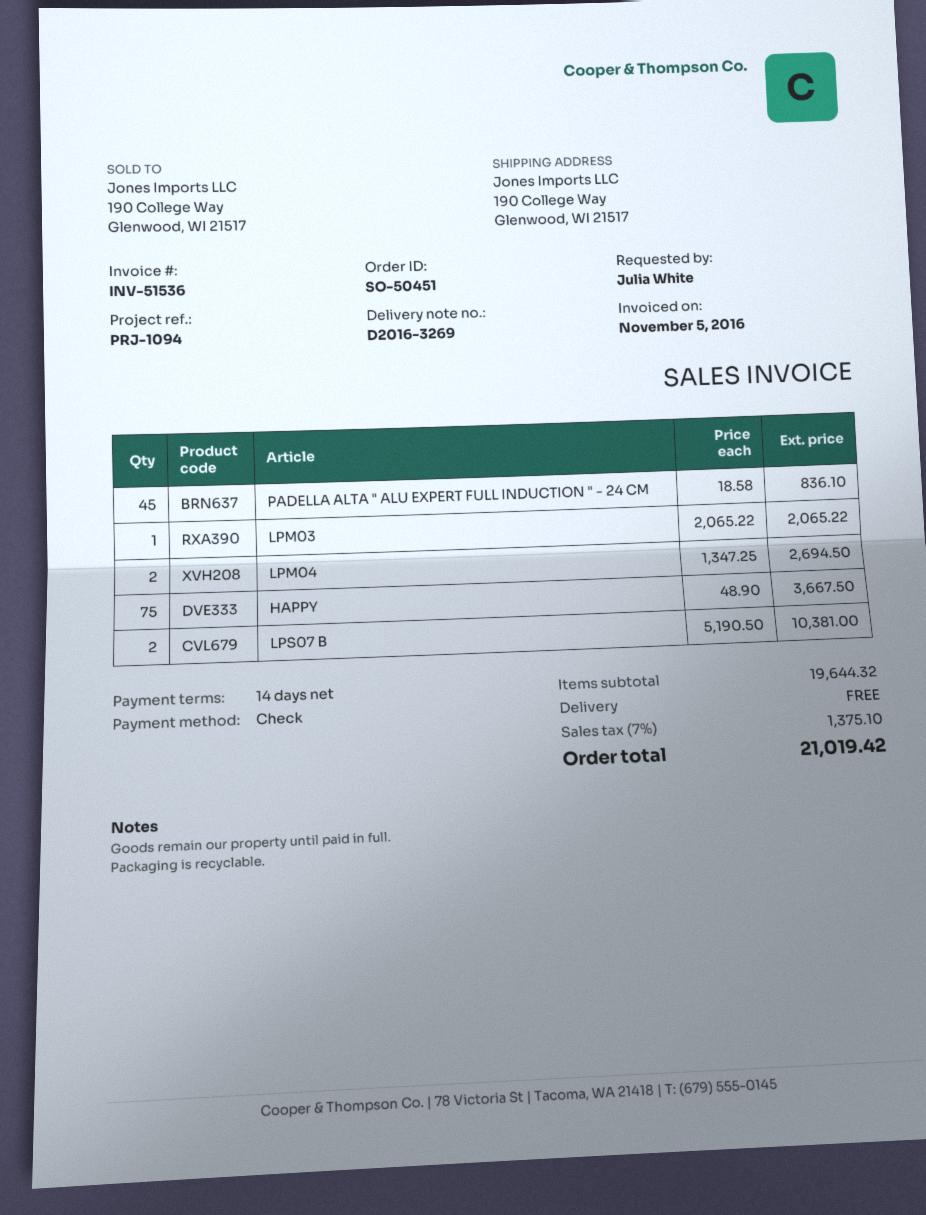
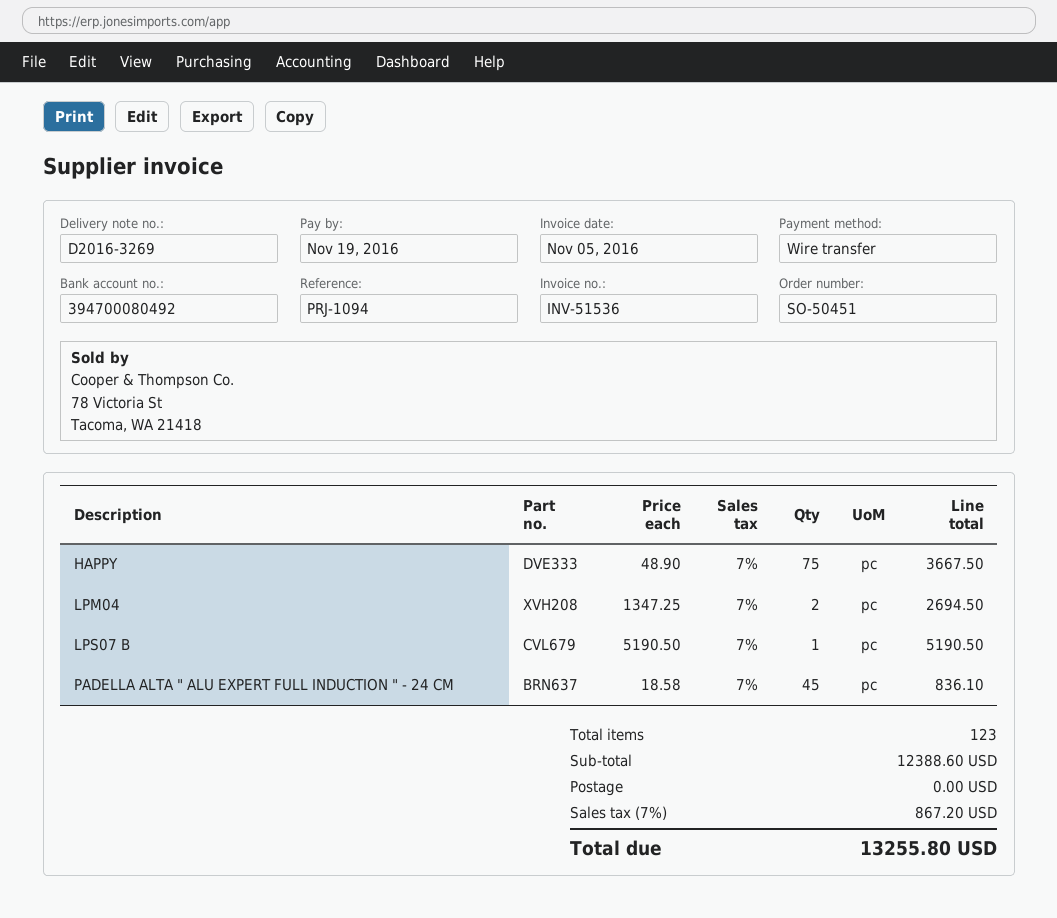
payment method: cheque -> bank transfer
LPM03: 1 x 2065.22 = 2065.22 -> none
LPS07 B: 2 x 5190.50 = 10381.00 -> 1 x 5190.50 = 5190.50
subtotal: 19644.32 -> 12388.60
tax: 7% = 1375.10 -> 7% = 867.20
total: 21019.42 -> 13255.80

